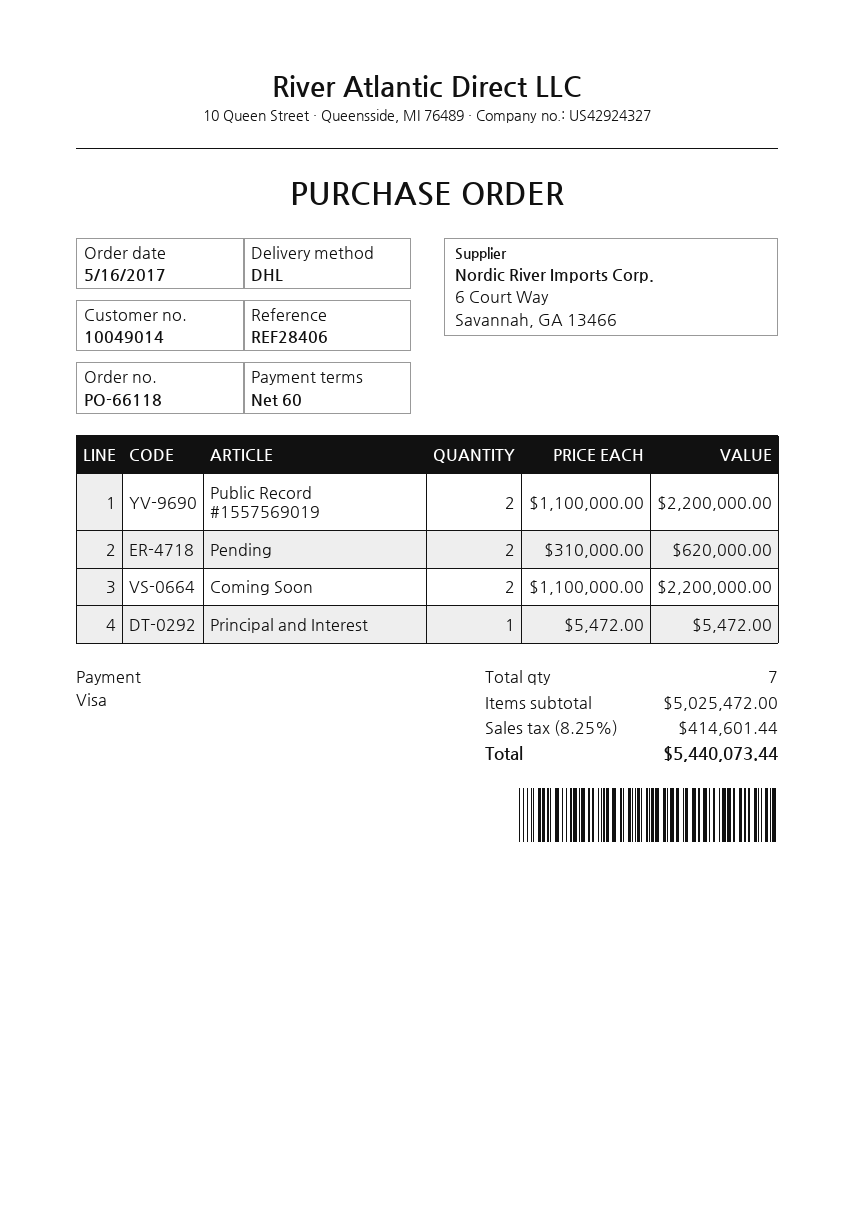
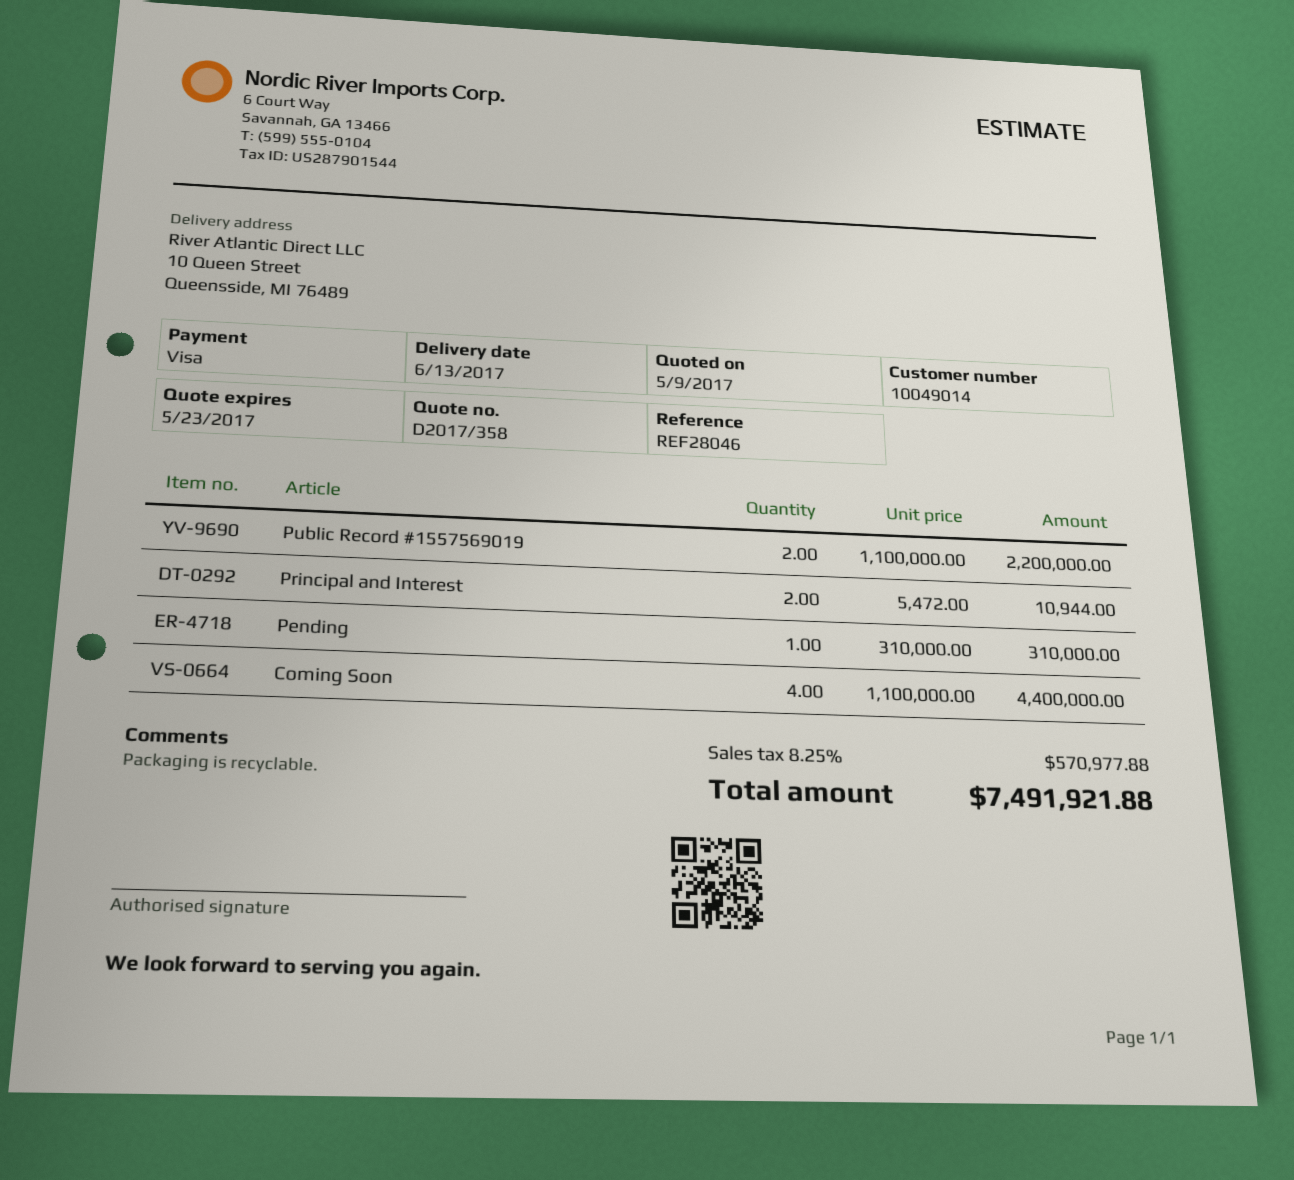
reference: REF28406 -> REF28046
Pending: 2 x 310000.00 = 620000.00 -> 1 x 310000.00 = 310000.00
Coming Soon: 2 x 1100000.00 = 2200000.00 -> 4 x 1100000.00 = 4400000.00
Principal and Interest: 1 x 5472.00 = 5472.00 -> 2 x 5472.00 = 10944.00
tax: 8.25% = 414601.44 -> 8.25% = 570977.88
total: 5440073.44 -> 7491921.88

